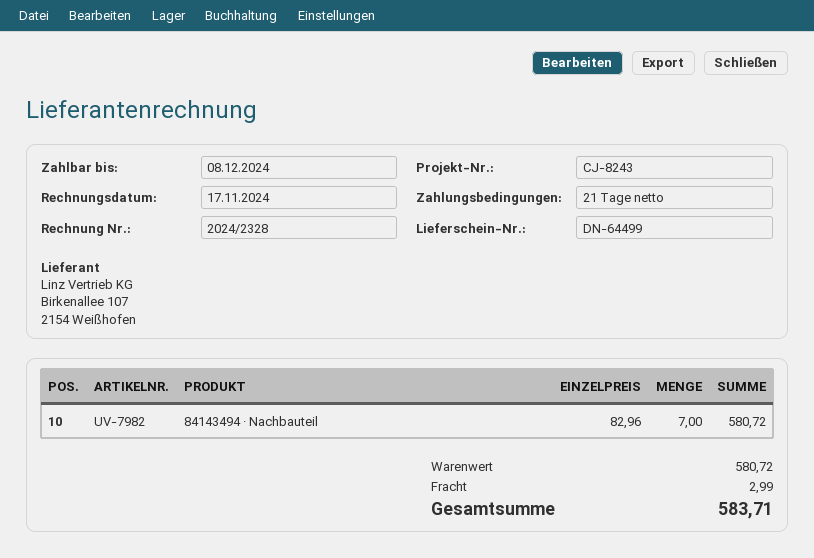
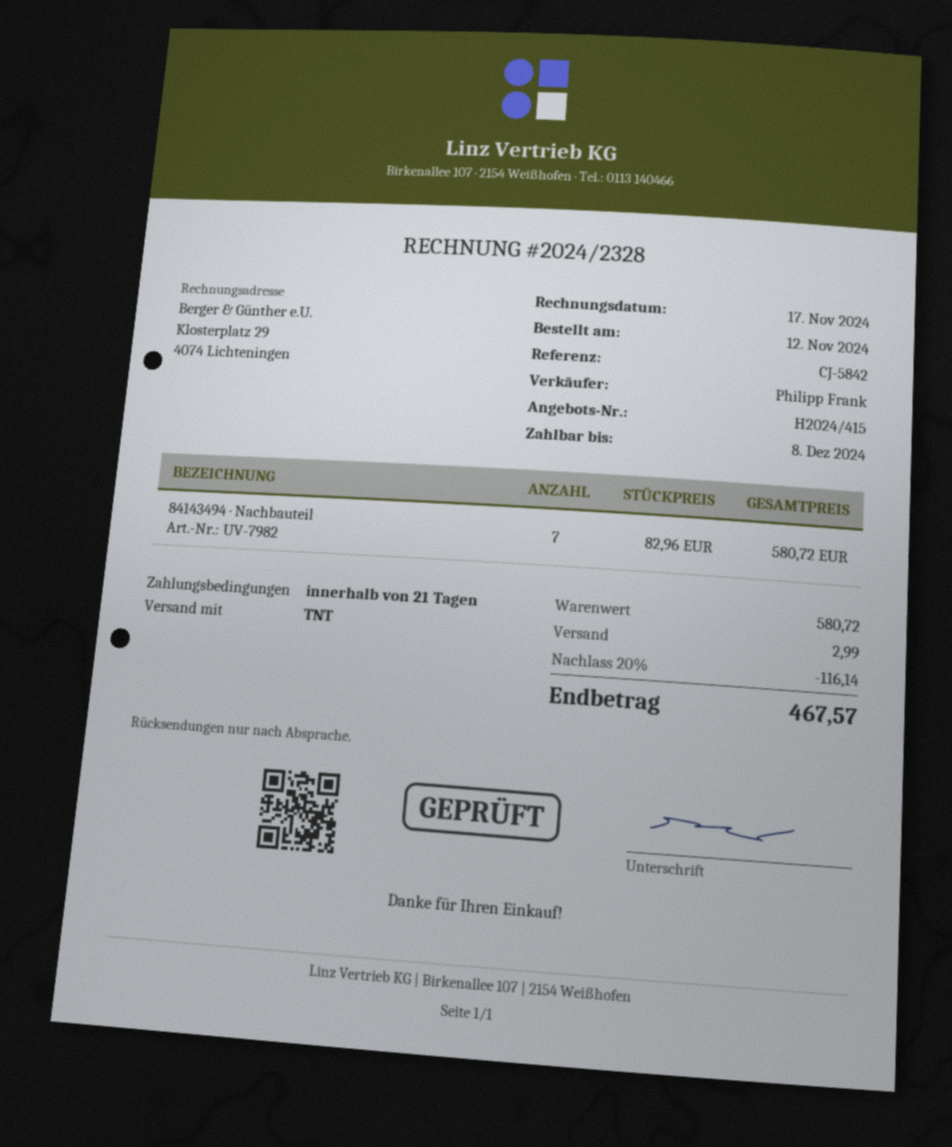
reference: CJ-8243 -> CJ-5842
discount: none -> 20% = 116.14
total: 583.71 -> 467.57

